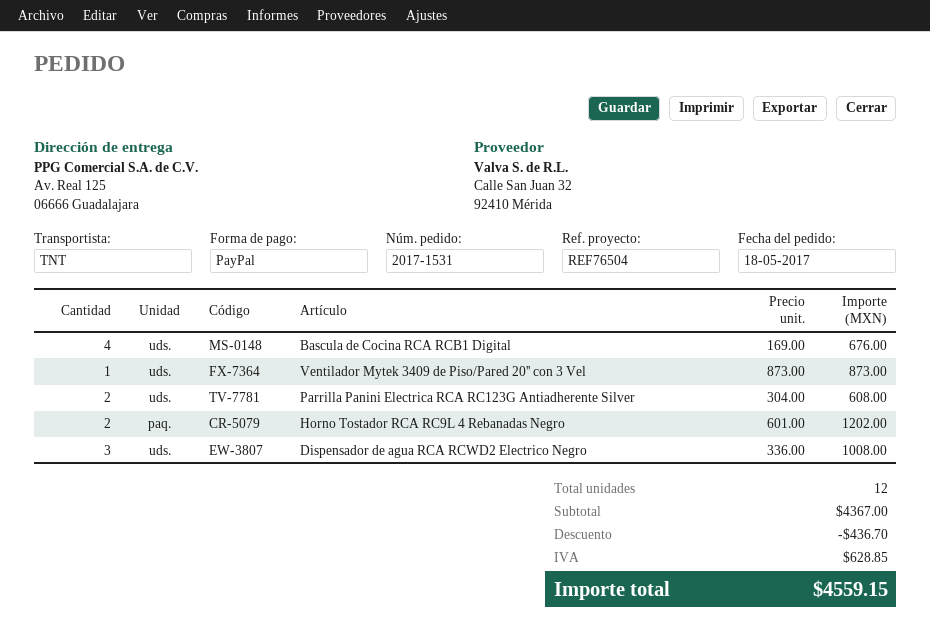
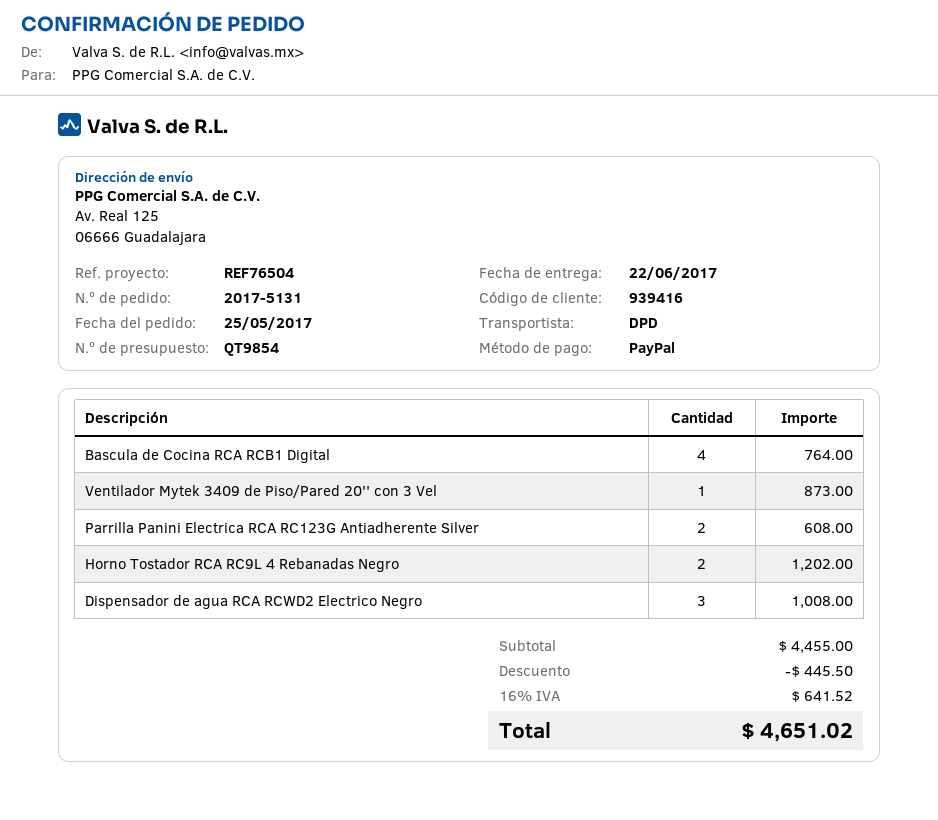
order number: 2017-1531 -> 2017-5131
order date: 2017-05-18 -> 2017-05-25
shipping method: TNT -> DPD
Bascula de Cocina RCA RCB1 Digital: 4 for 676.00 -> 4 for 764.00
subtotal: 4367.00 -> 4455.00
discount: 436.70 -> 445.50
tax: 628.85 -> 641.52
total: 4559.15 -> 4651.02

